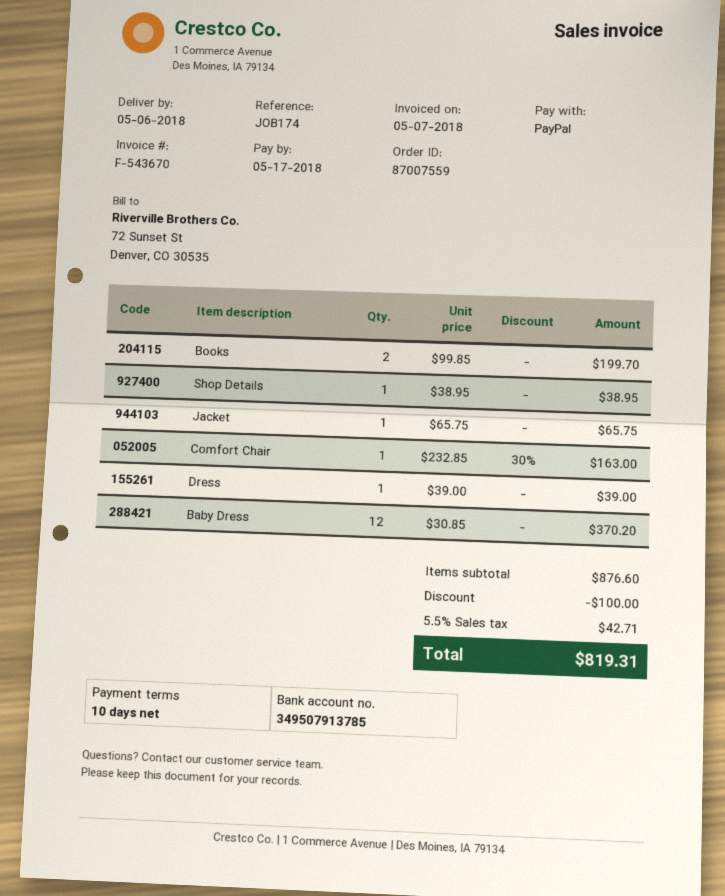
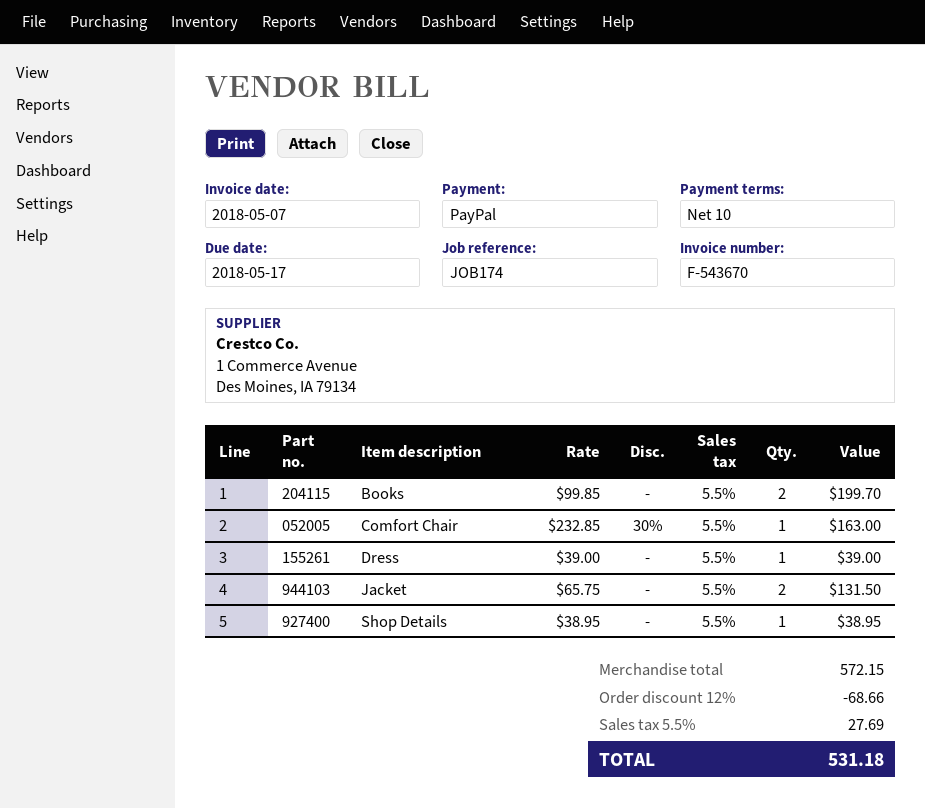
Jacket: 1 x 65.75 = 65.75 -> 2 x 65.75 = 131.50
Baby Dress: 12 x 30.85 = 370.20 -> none
subtotal: 876.60 -> 572.15
discount: 100.00 -> 68.66
tax: 5.5% = 42.71 -> 5.5% = 27.69
total: 819.31 -> 531.18

